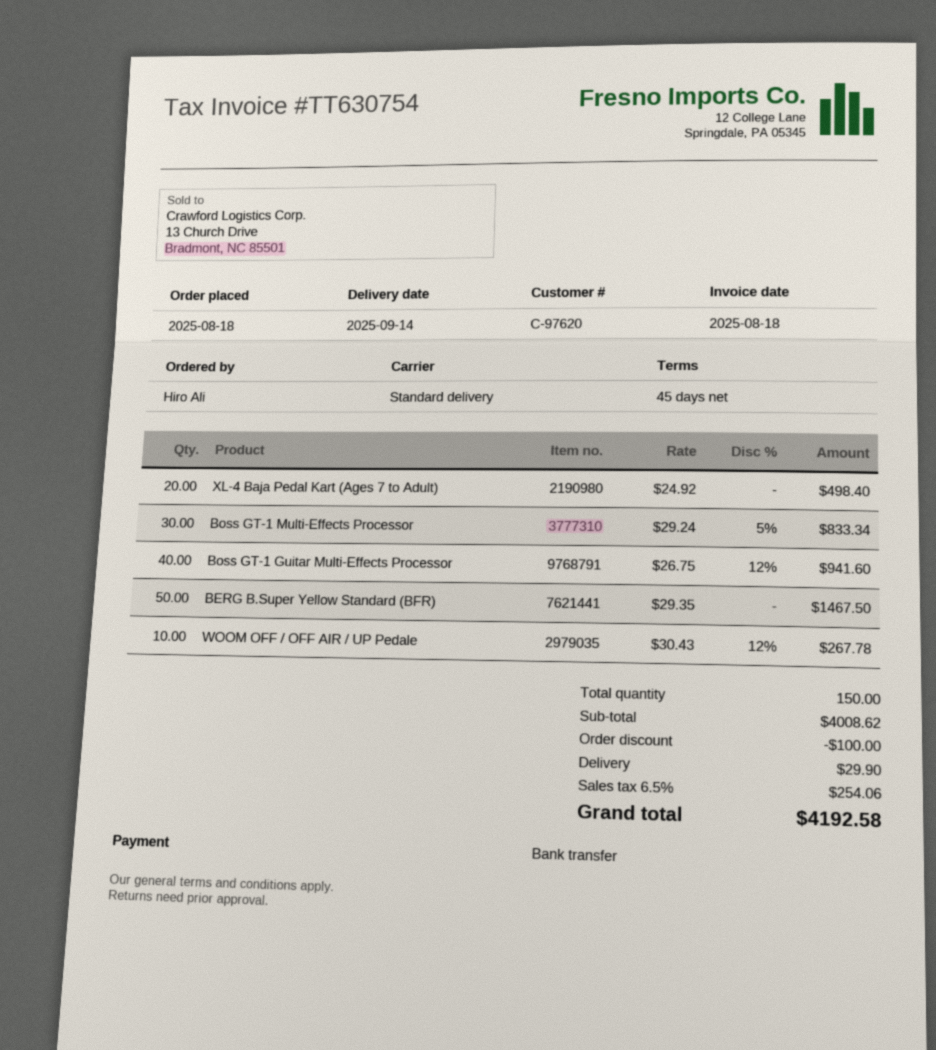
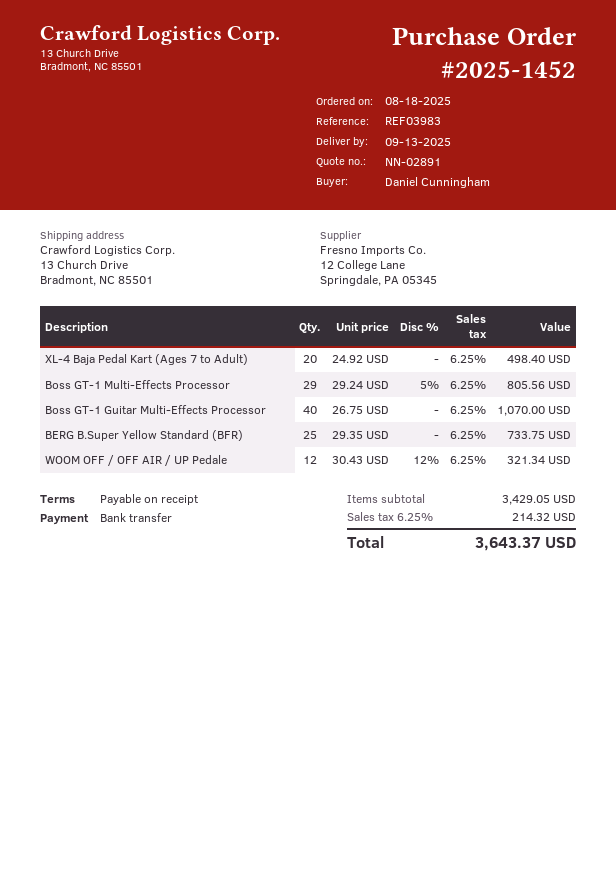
delivery date: 2025-09-14 -> 2025-09-13
payment terms: 45 days -> on receipt
ordered by: Hiro Ali -> Daniel Cunningham
Boss GT-1 Multi-Effects Processor: 30 x 29.24 - 5% = 833.34 -> 29 x 29.24 - 5% = 805.56
Boss GT-1 Guitar Multi-Effects Processor: 40 x 26.75 - 12% = 941.60 -> 40 x 26.75 = 1070.00
BERG B.Super Yellow Standard (BFR): 50 x 29.35 = 1467.50 -> 25 x 29.35 = 733.75
WOOM OFF / OFF AIR / UP Pedale: 10 x 30.43 - 12% = 267.78 -> 12 x 30.43 - 12% = 321.34
subtotal: 4008.62 -> 3429.05
discount: 100.00 -> none
shipping: 29.90 -> none
tax: 6.5% = 254.06 -> 6.25% = 214.32
total: 4192.58 -> 3643.37

